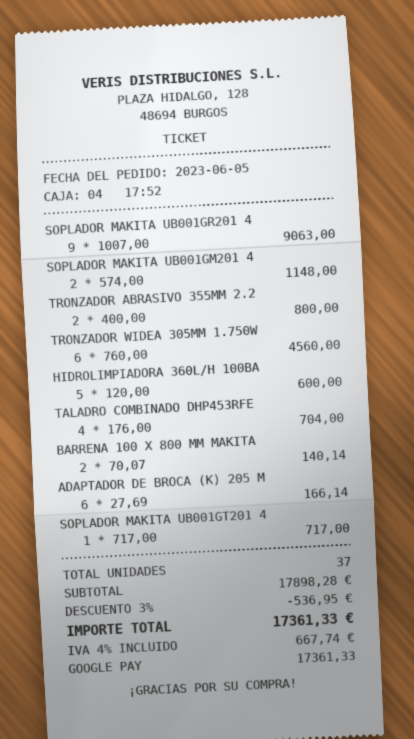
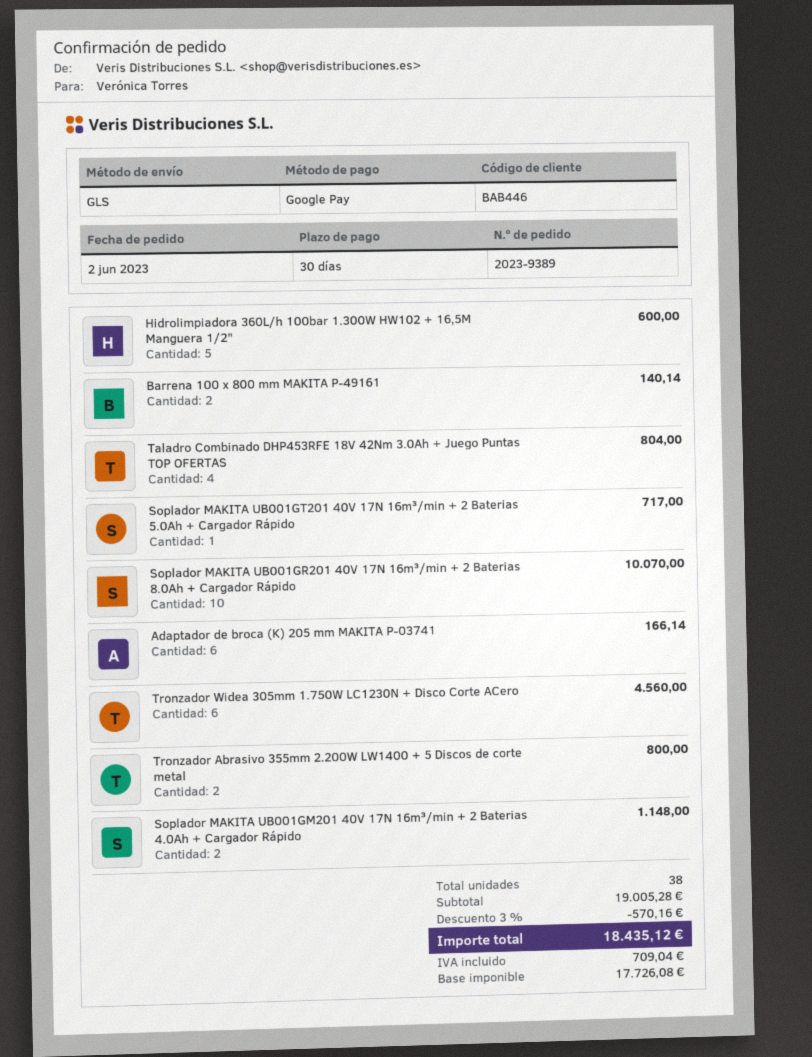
order date: 2023-06-05 -> 2023-06-02
SOPLADOR MAKITA UB001GR201 4: 9 for 9063.00 -> 10 for 10070.00
TALADRO COMBINADO DHP453RFE: 4 for 704.00 -> 4 for 804.00
total quantity: 37 -> 38
subtotal: 17898.28 -> 19005.28
discount: 3% = 536.95 -> 3% = 570.16
tax: 667.74 -> 709.04
total: 17361.33 -> 18435.12

